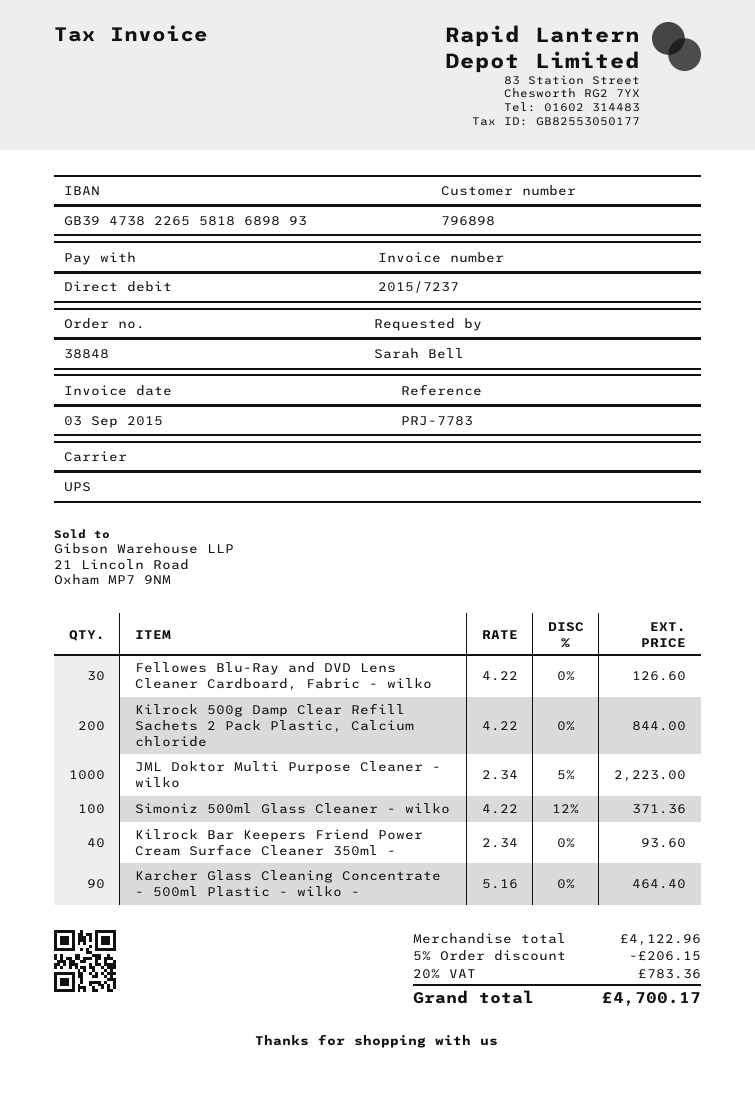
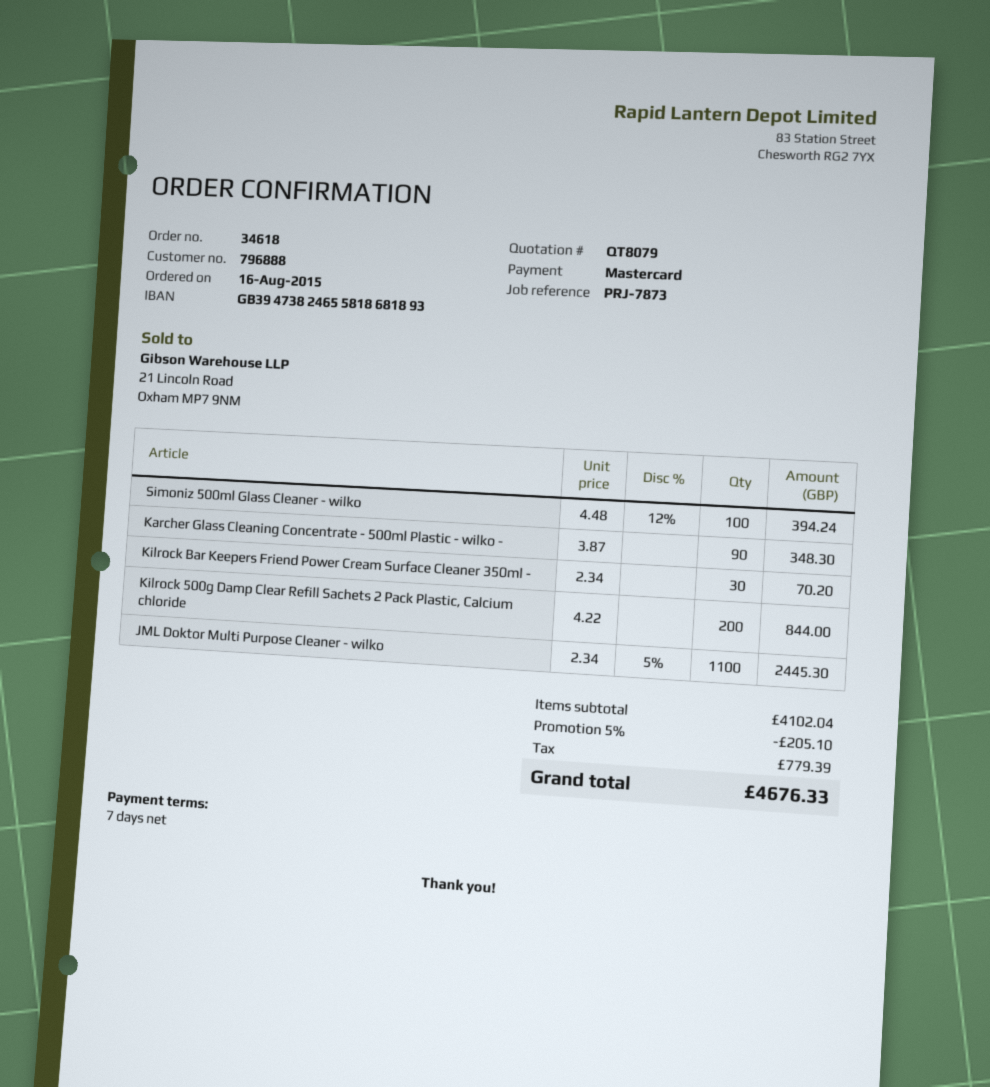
order number: 38848 -> 34618
customer number: 796898 -> 796888
reference: PRJ-7783 -> PRJ-7873
payment method: direct debit -> Mastercard
bank account: GB39473822655818689893 -> GB39473824655818681893
Fellowes Blu-Ray and DVD Lens Cleaner Cardboard, Fabric - wilko: 30 x 4.22 = 126.60 -> none
JML Doktor Multi Purpose Cleaner - wilko: 1000 x 2.34 - 5% = 2223.00 -> 1100 x 2.34 - 5% = 2445.30
Simoniz 500ml Glass Cleaner - wilko: 100 x 4.22 - 12% = 371.36 -> 100 x 4.48 - 12% = 394.24
Kilrock Bar Keepers Friend Power Cream Surface Cleaner 350ml -: 40 x 2.34 = 93.60 -> 30 x 2.34 = 70.20
Karcher Glass Cleaning Concentrate - 500ml Plastic - wilko -: 90 x 5.16 = 464.40 -> 90 x 3.87 = 348.30
subtotal: 4122.96 -> 4102.04
discount: 5% = 206.15 -> 5% = 205.10
tax: 783.36 -> 779.39
total: 4700.17 -> 4676.33

